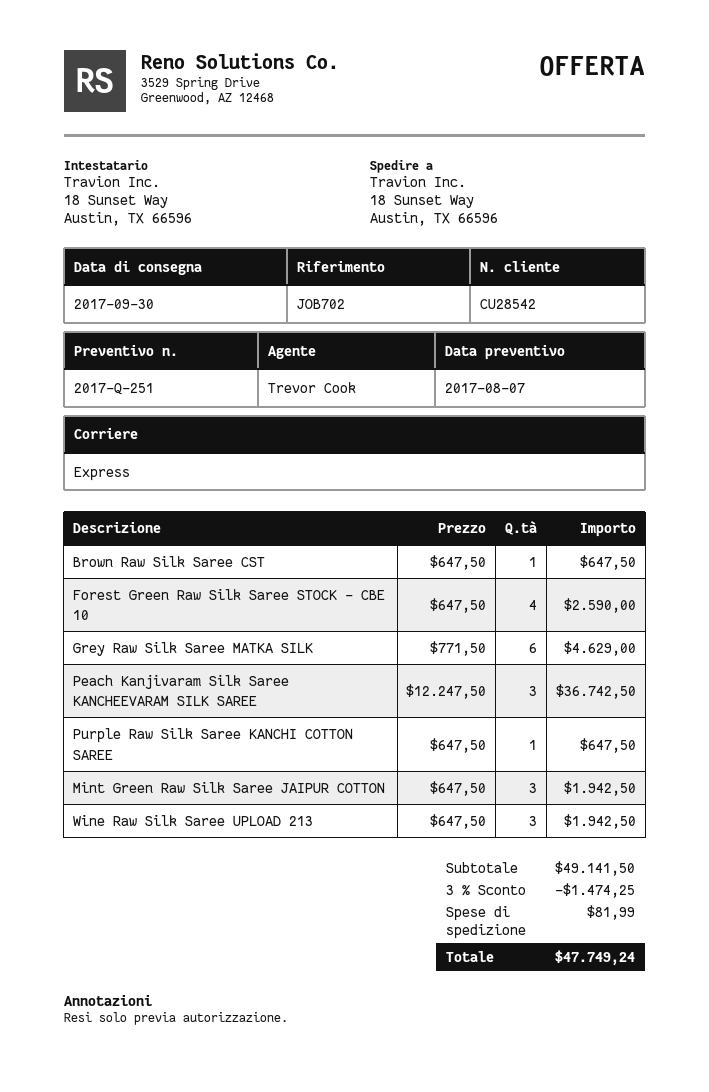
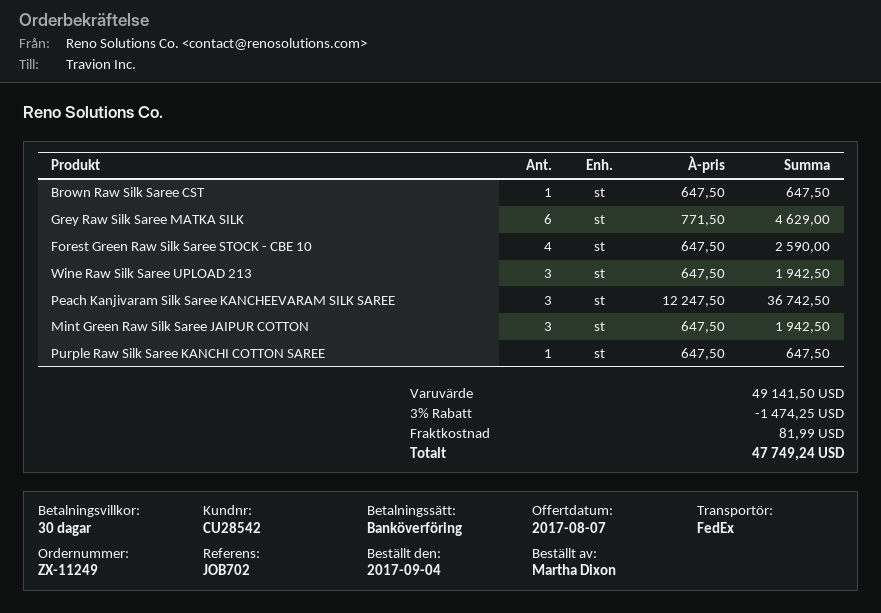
shipping method: express -> FedEx

